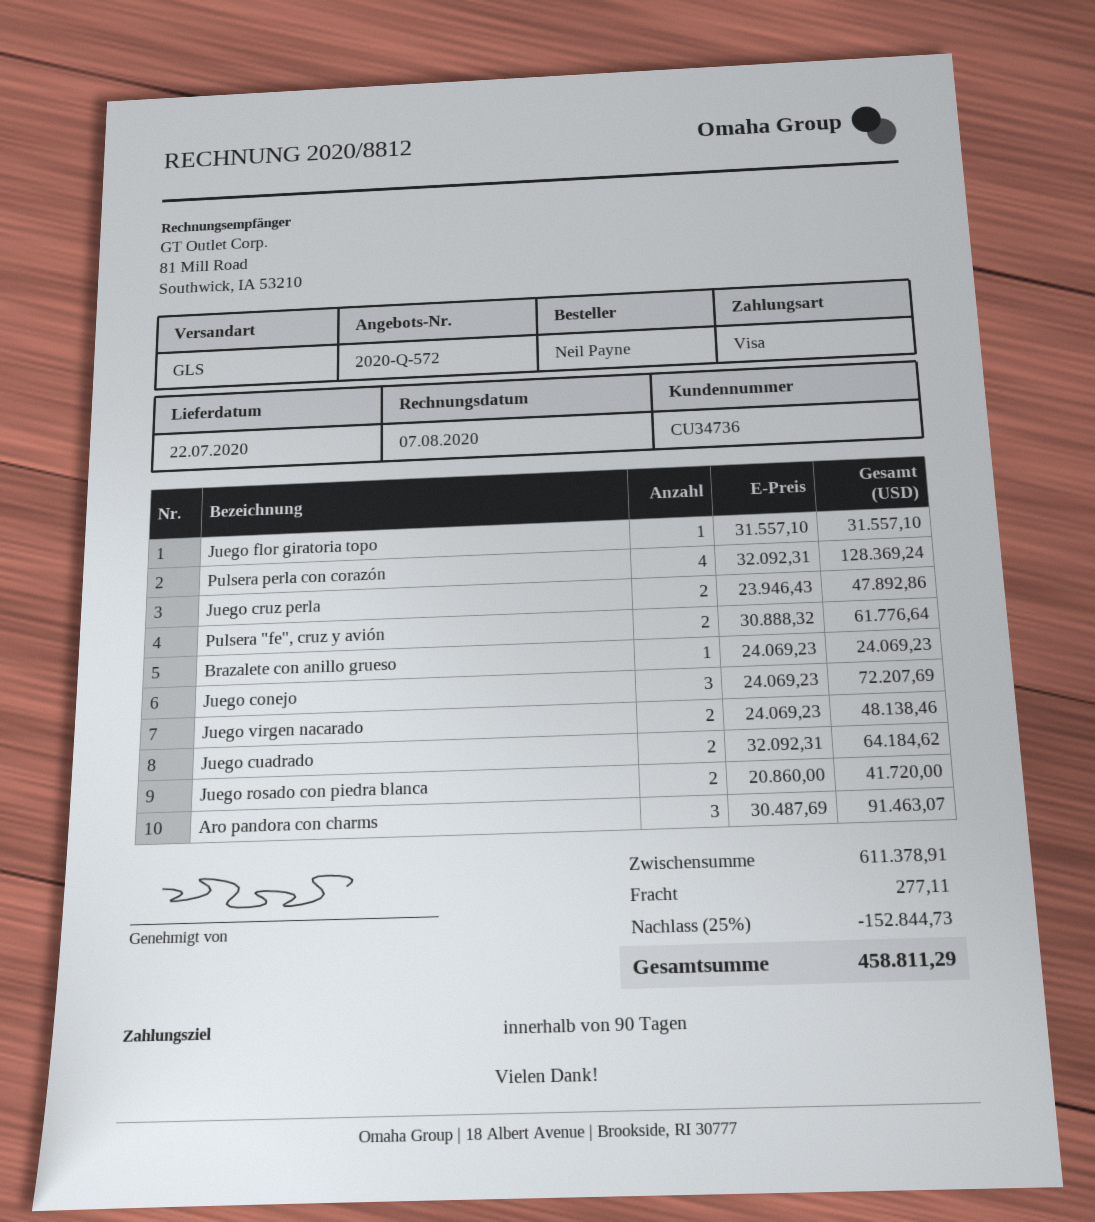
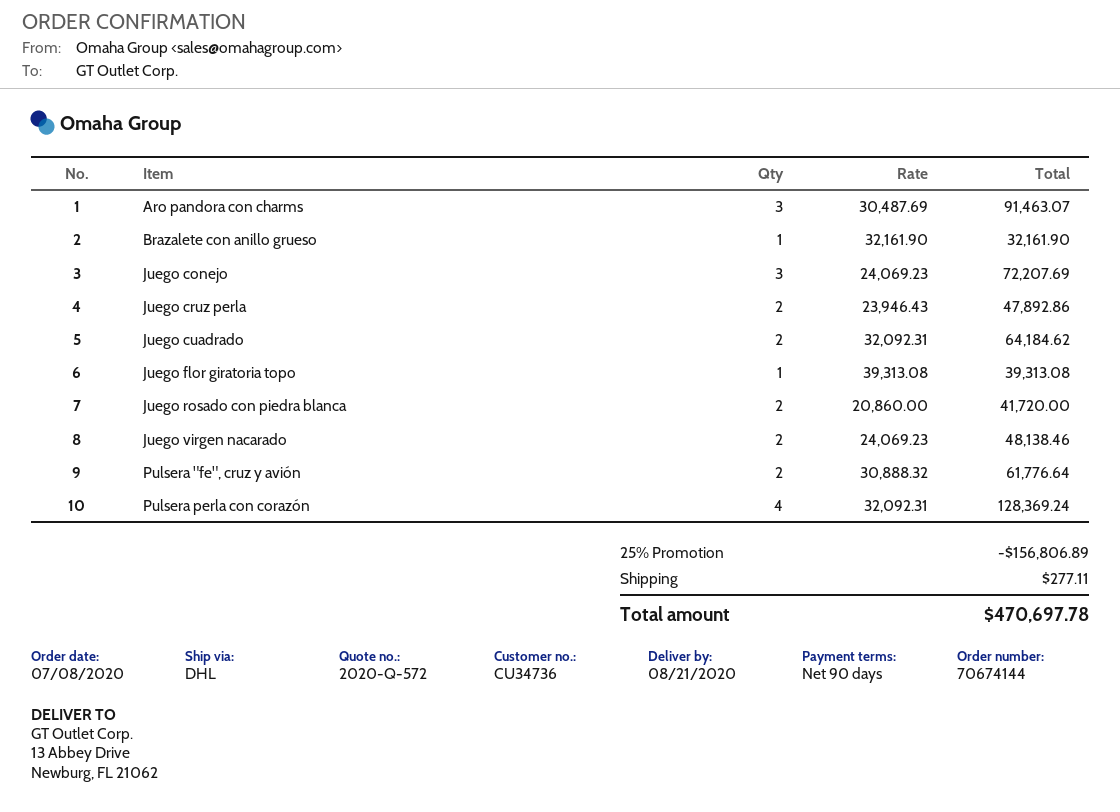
delivery date: 2020-07-22 -> 2020-08-21
shipping method: GLS -> DHL
Juego flor giratoria topo: 1 x 31557.10 = 31557.10 -> 1 x 39313.08 = 39313.08
Brazalete con anillo grueso: 1 x 24069.23 = 24069.23 -> 1 x 32161.90 = 32161.90
discount: 25% = 152844.73 -> 25% = 156806.89
total: 458811.29 -> 470697.78

